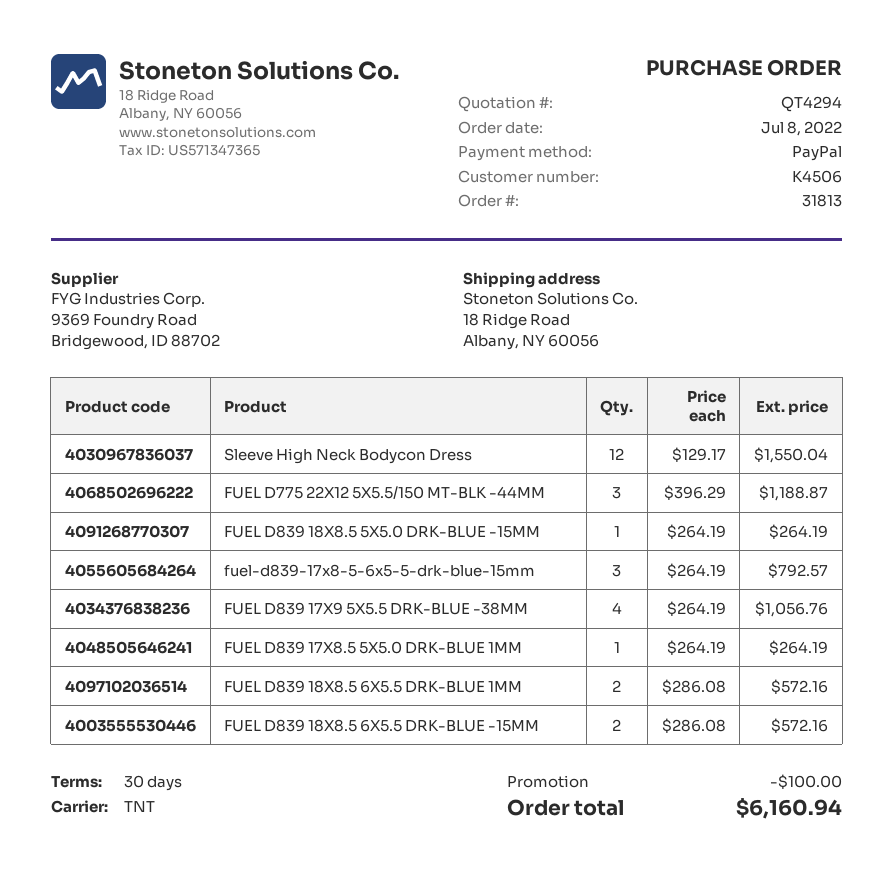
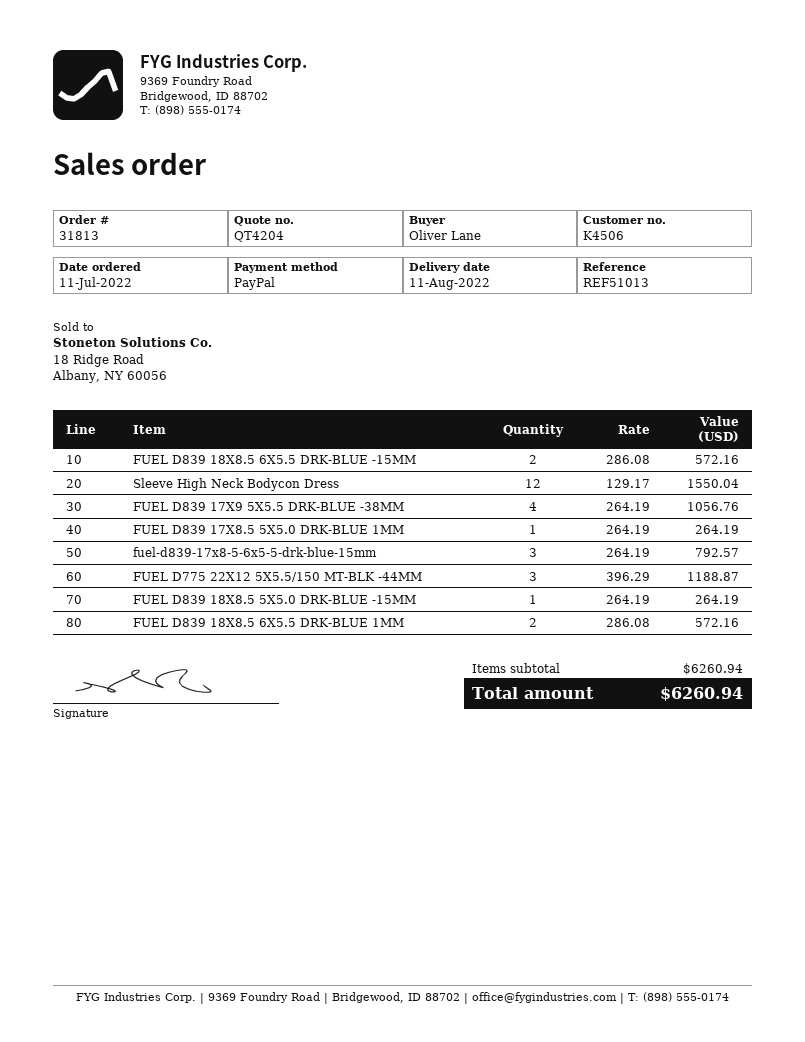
quote number: QT4294 -> QT4204
order date: 2022-07-08 -> 2022-07-11
discount: 100.00 -> none
total: 6160.94 -> 6260.94

